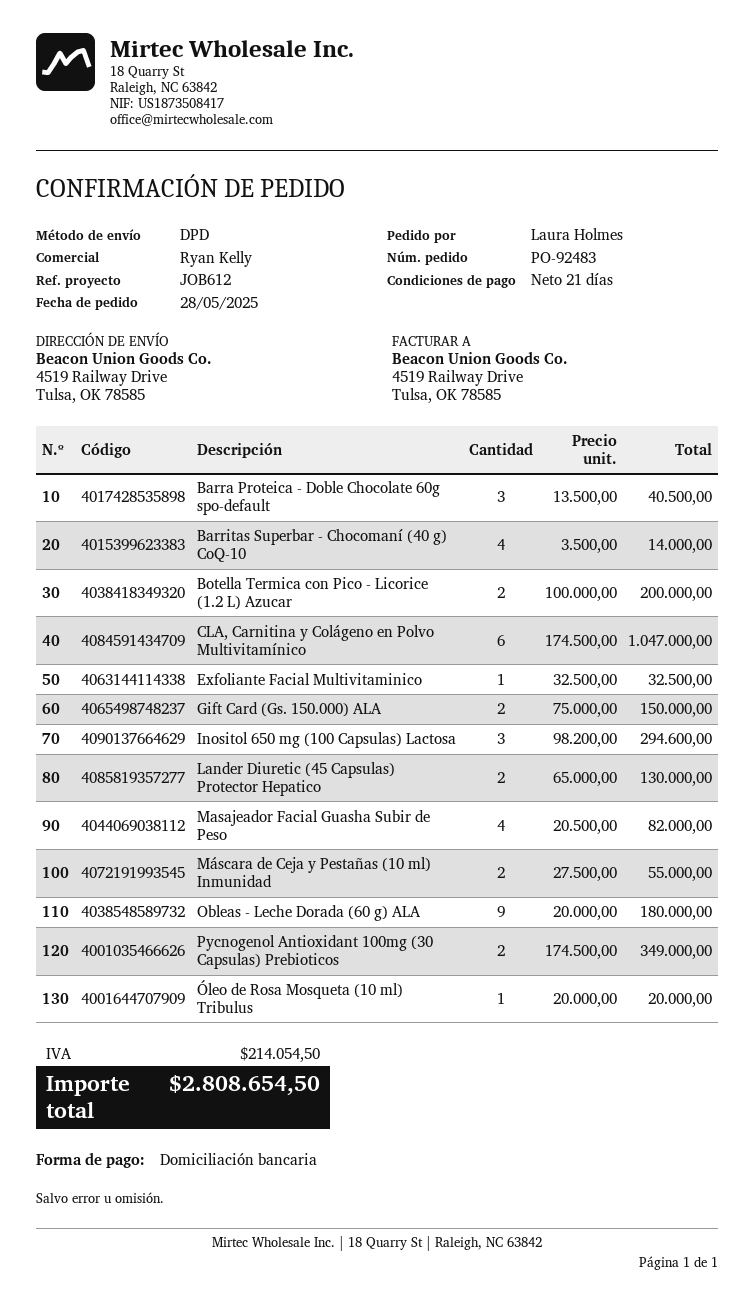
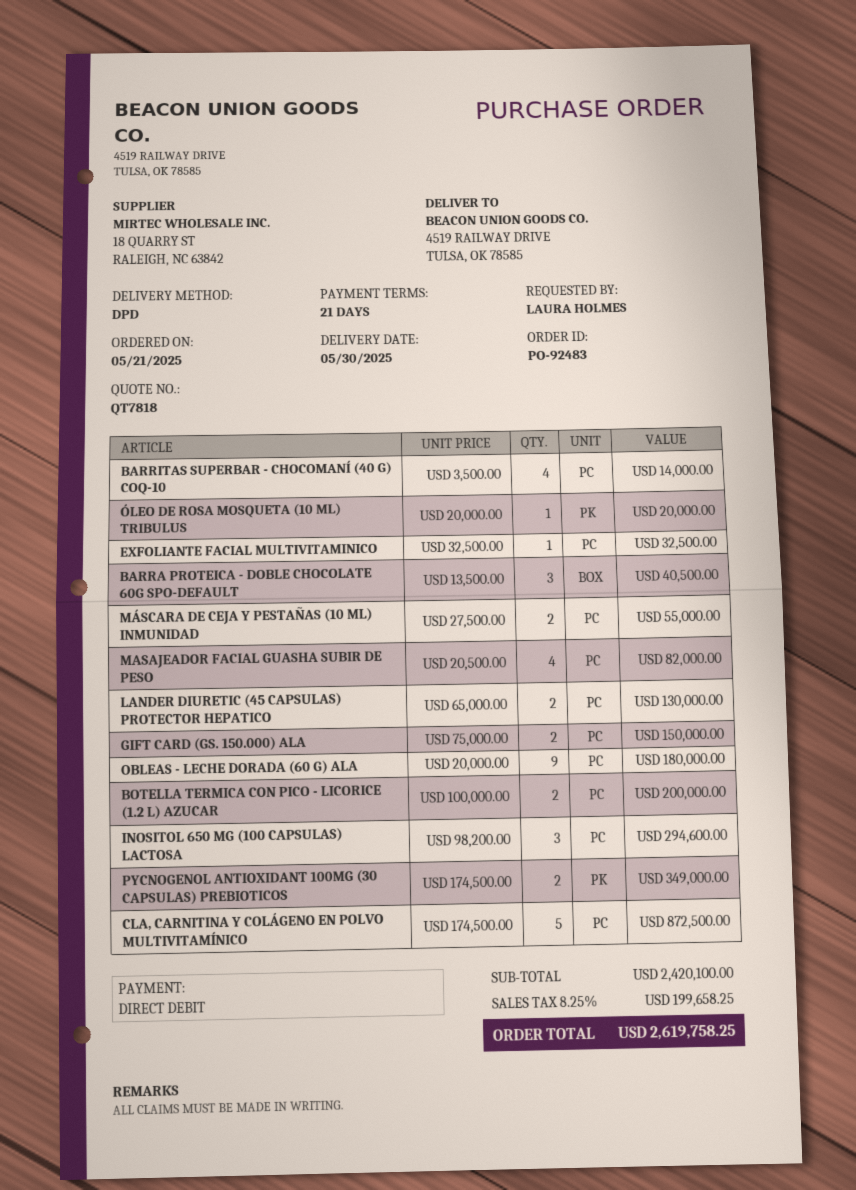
order date: 2025-05-28 -> 2025-05-21
CLA, Carnitina y Colágeno en Polvo Multivitamínico: 6 x 174500.00 = 1047000.00 -> 5 x 174500.00 = 872500.00
tax: 214054.50 -> 199658.25
total: 2808654.50 -> 2619758.25

